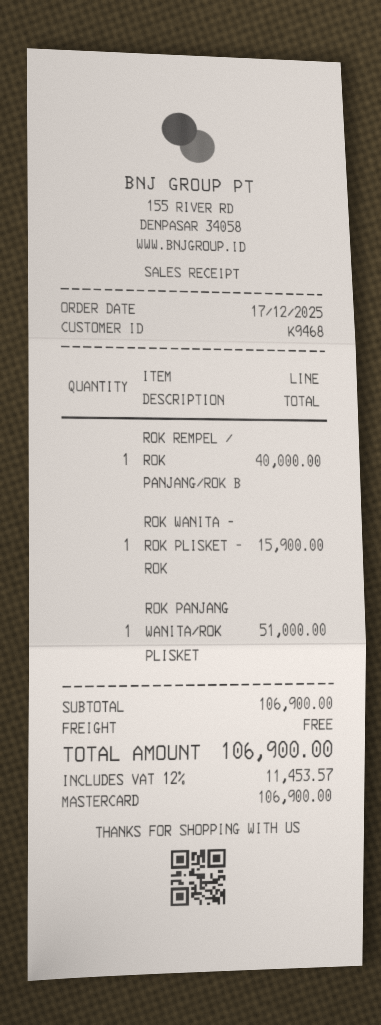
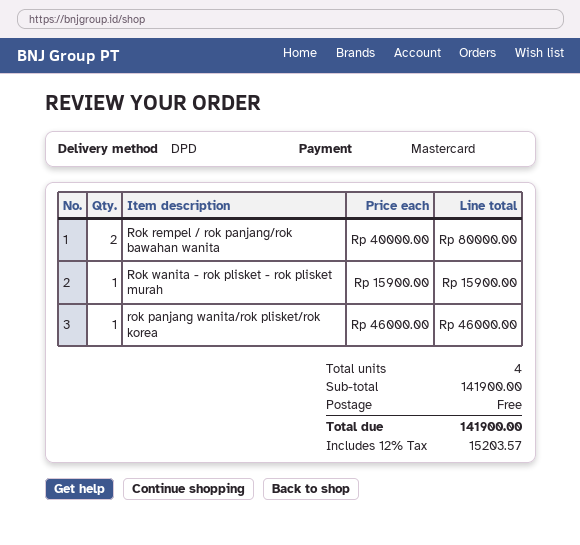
ROK REMPEL / ROK PANJANG/ROK B: 1 for 40000.00 -> 2 for 80000.00
ROK PANJANG WANITA/ROK PLISKET: 1 for 51000.00 -> 1 for 46000.00
subtotal: 106900.00 -> 141900.00
tax: 12% = 11453.57 -> 12% = 15203.57
total: 106900.00 -> 141900.00

